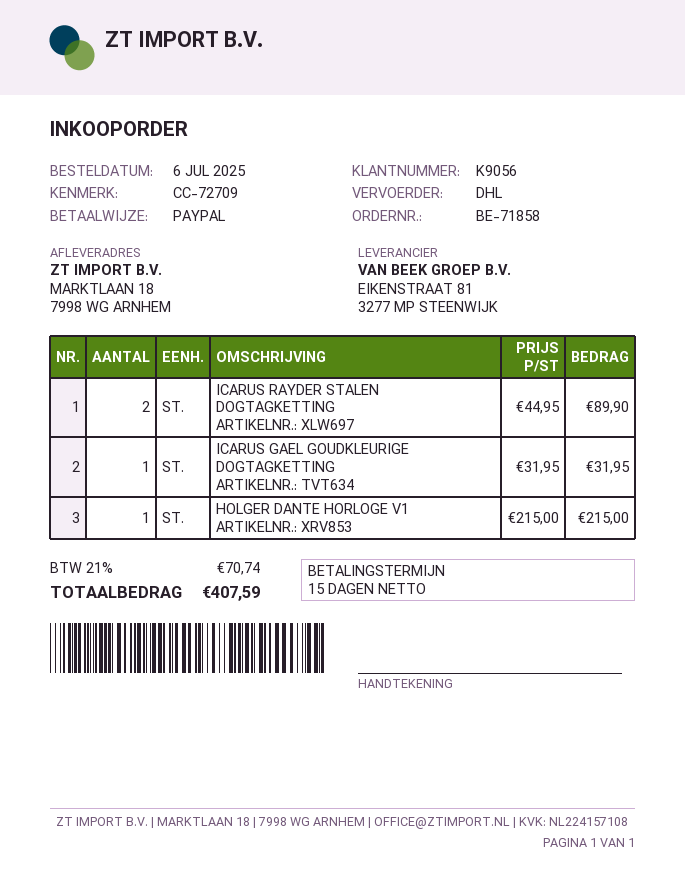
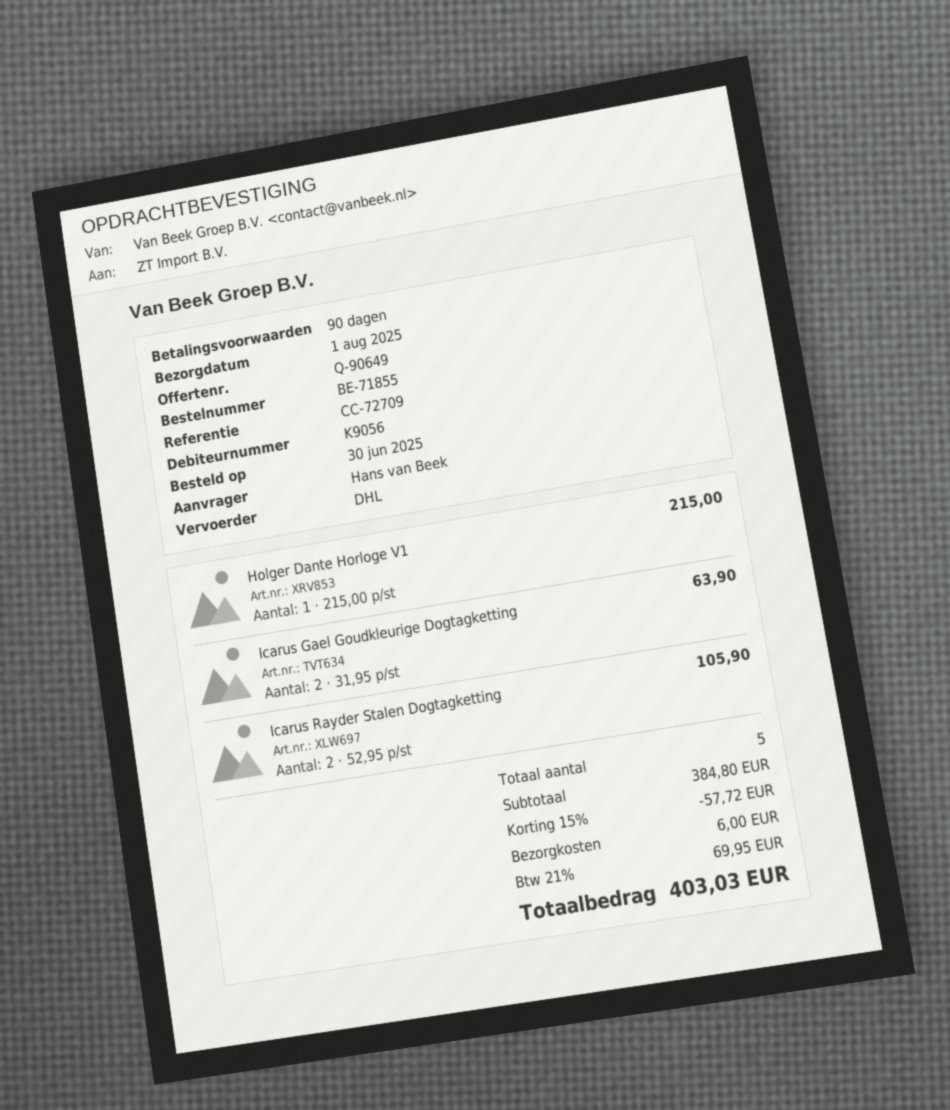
order number: BE-71858 -> BE-71855
order date: 2025-07-06 -> 2025-06-30
payment terms: 15 days -> 90 days
ICARUS RAYDER STALEN DOGTAGKETTING: 2 x 44.95 = 89.90 -> 2 x 52.95 = 105.90
ICARUS GAEL GOUDKLEURIGE DOGTAGKETTING: 1 x 31.95 = 31.95 -> 2 x 31.95 = 63.90
discount: none -> 15% = 57.72
shipping: none -> 6.00
tax: 21% = 70.74 -> 21% = 69.95
total: 407.59 -> 403.03

